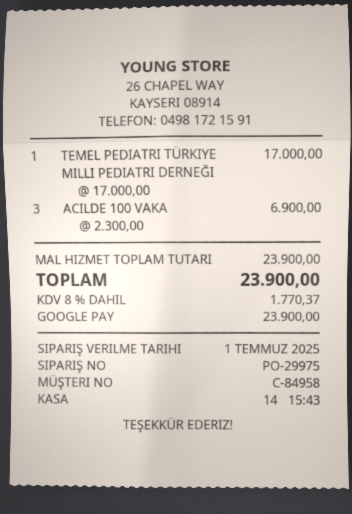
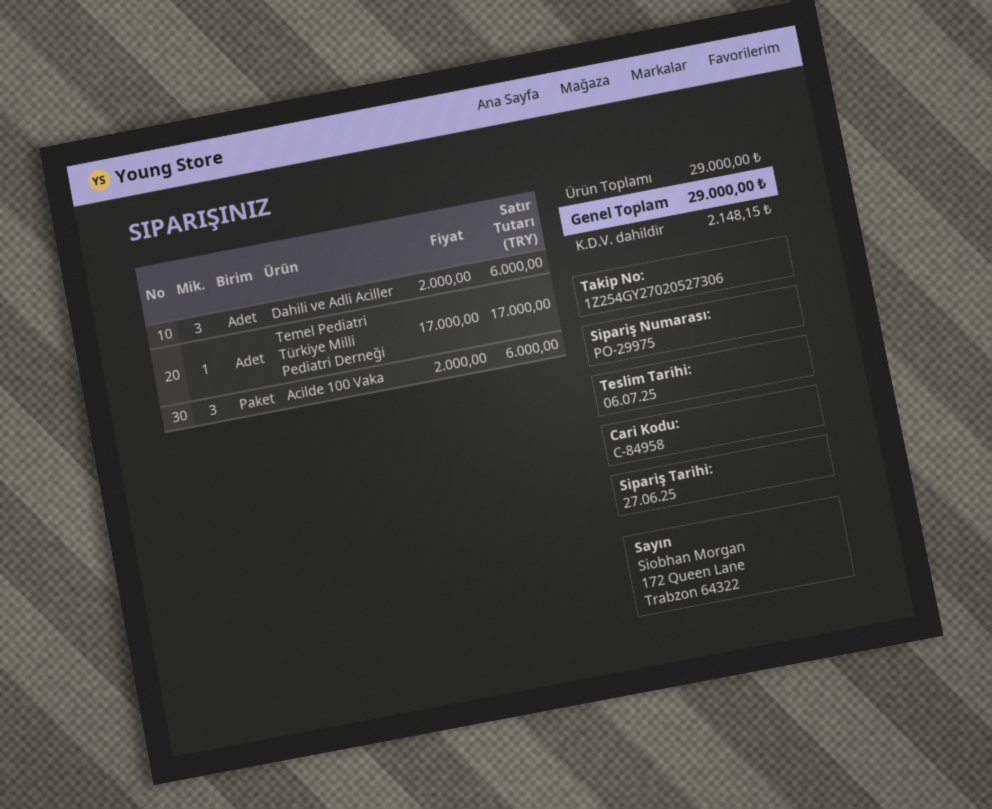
order date: 2025-07-01 -> 2025-06-27
ACILDE 100 VAKA: 3 x 2300.00 = 6900.00 -> 3 x 2000.00 = 6000.00
Dahili ve Adli Aciller: none -> 3 x 2000.00 = 6000.00
subtotal: 23900.00 -> 29000.00
tax: 1770.37 -> 2148.15
total: 23900.00 -> 29000.00

